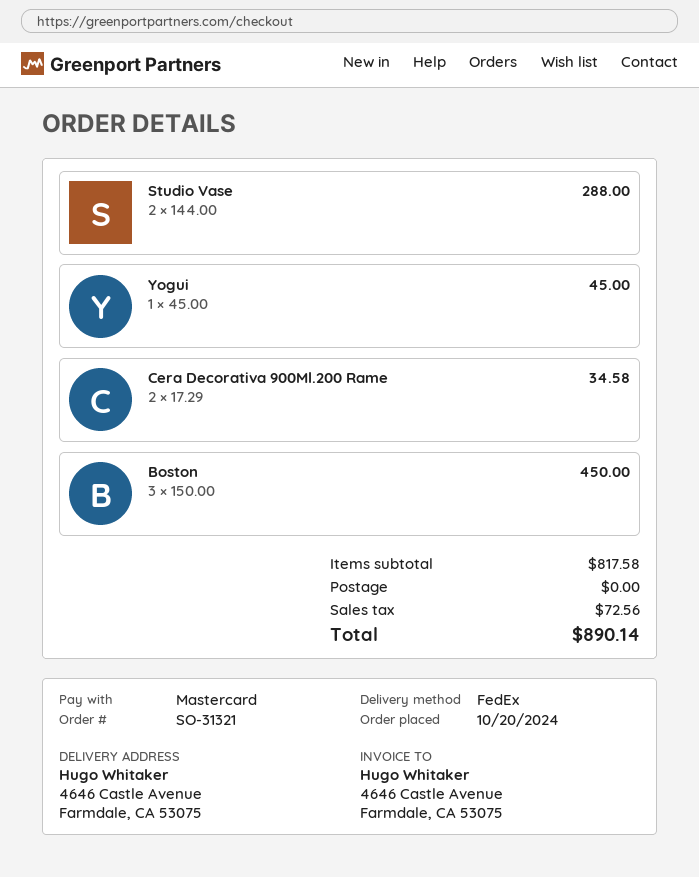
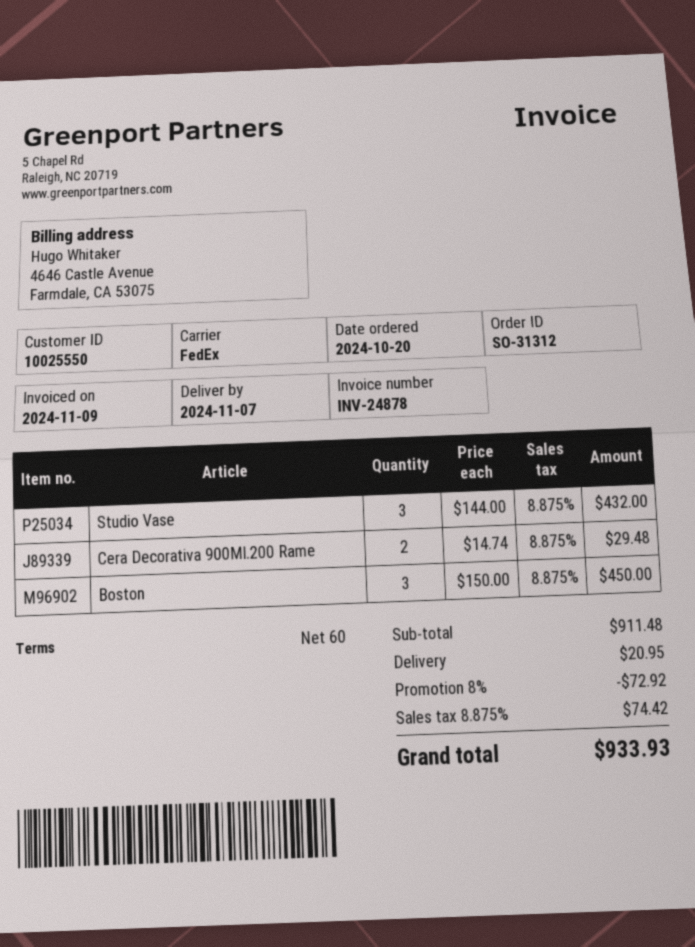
order number: SO-31321 -> SO-31312
Studio Vase: 2 x 144.00 = 288.00 -> 3 x 144.00 = 432.00
Yogui: 1 x 45.00 = 45.00 -> none
Cera Decorativa 900Ml.200 Rame: 2 x 17.29 = 34.58 -> 2 x 14.74 = 29.48
subtotal: 817.58 -> 911.48
discount: none -> 8% = 72.92
shipping: 0.00 -> 20.95
tax: 72.56 -> 74.42
total: 890.14 -> 933.93

